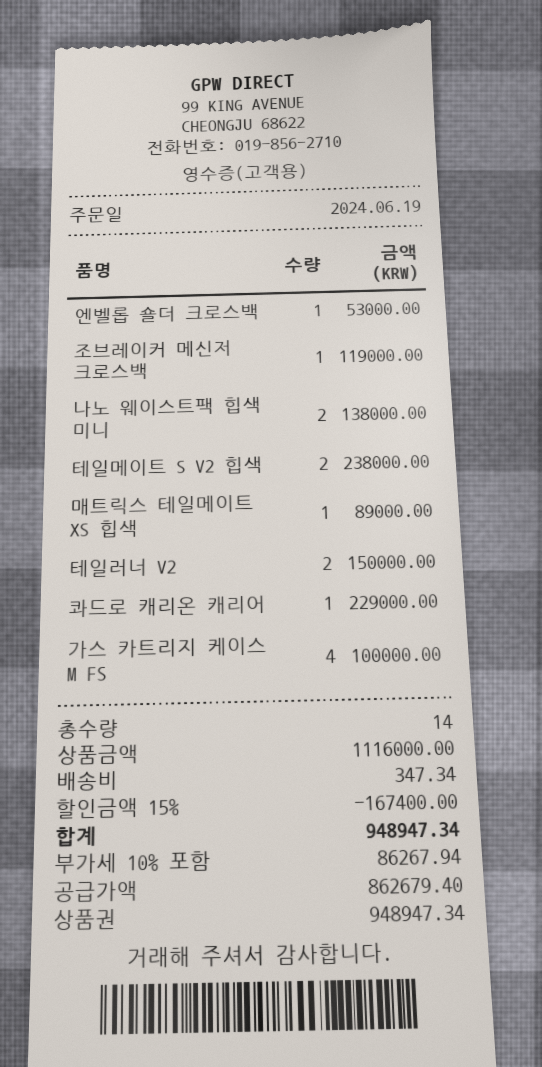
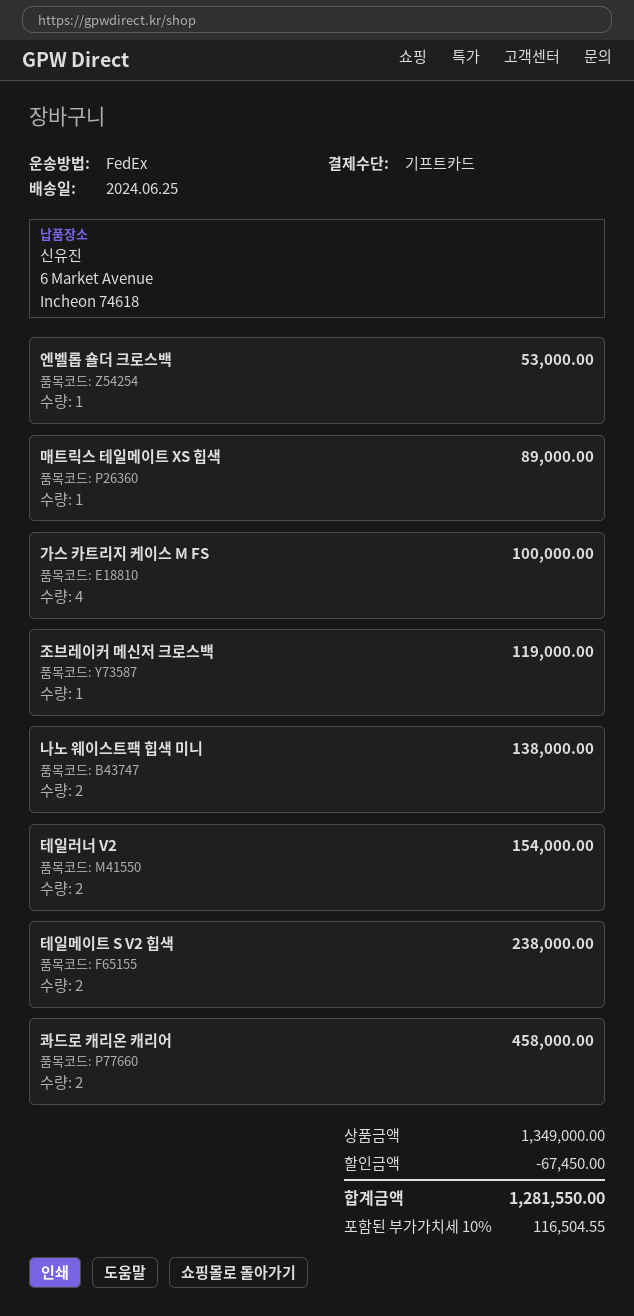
테일러너 V2: 2 for 150000.00 -> 2 for 154000.00
콰드로 캐리온 캐리어: 1 for 229000.00 -> 2 for 458000.00
subtotal: 1116000.00 -> 1349000.00
discount: 167400.00 -> 67450.00
shipping: 347.34 -> none
tax: 10% = 86267.94 -> 10% = 116504.55
total: 948947.34 -> 1281550.00

